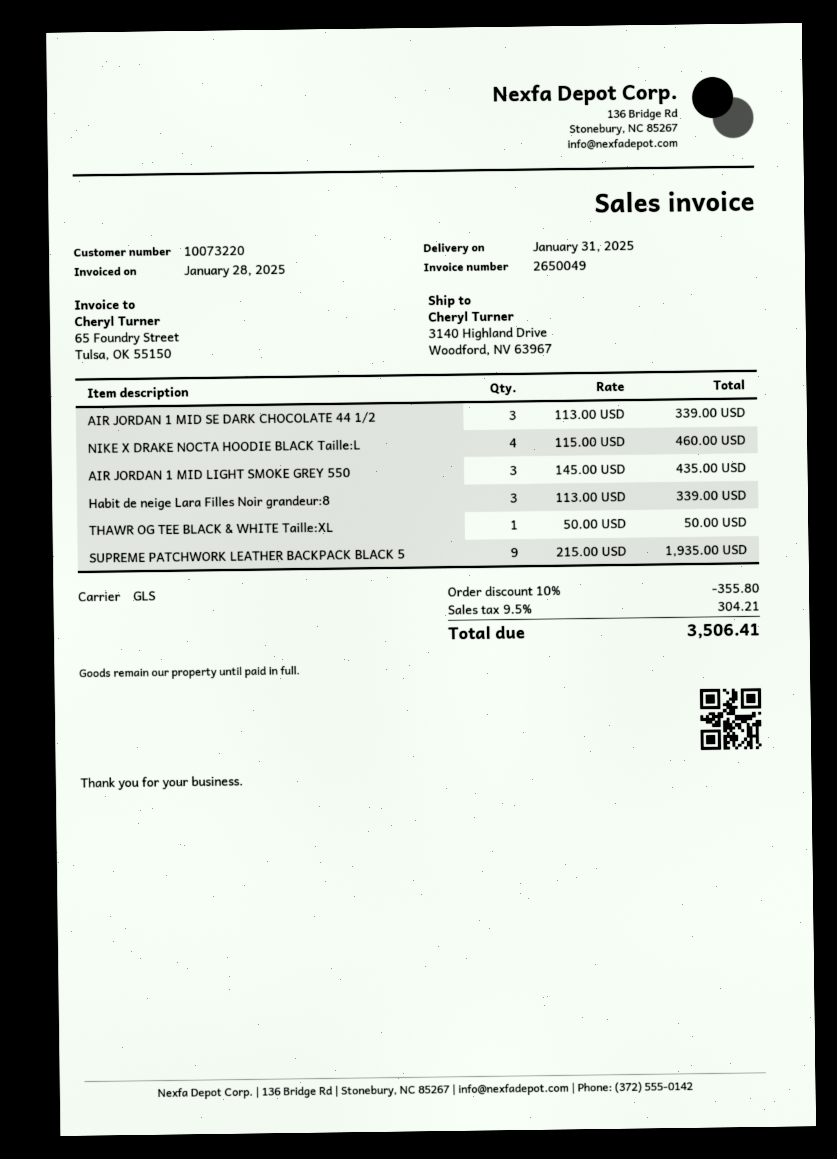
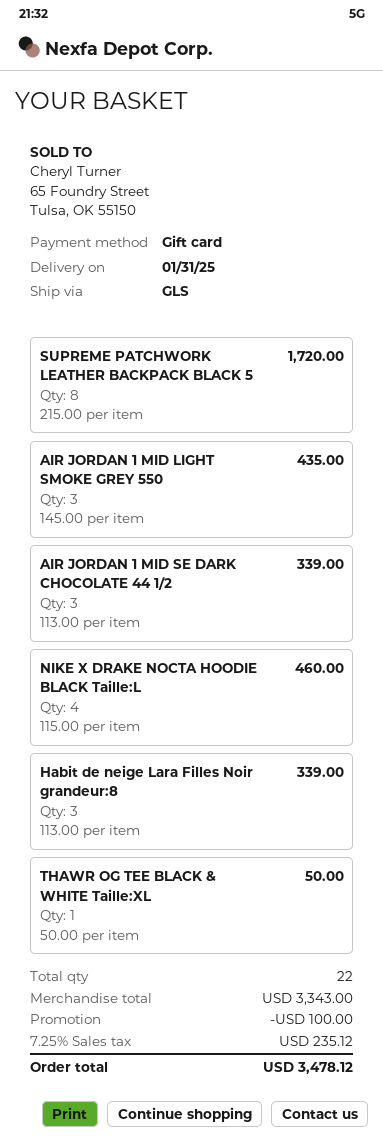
SUPREME PATCHWORK LEATHER BACKPACK BLACK 5: 9 x 215.00 = 1935.00 -> 8 x 215.00 = 1720.00
discount: 355.80 -> 100.00
tax: 9.5% = 304.21 -> 7.25% = 235.12
total: 3506.41 -> 3478.12

